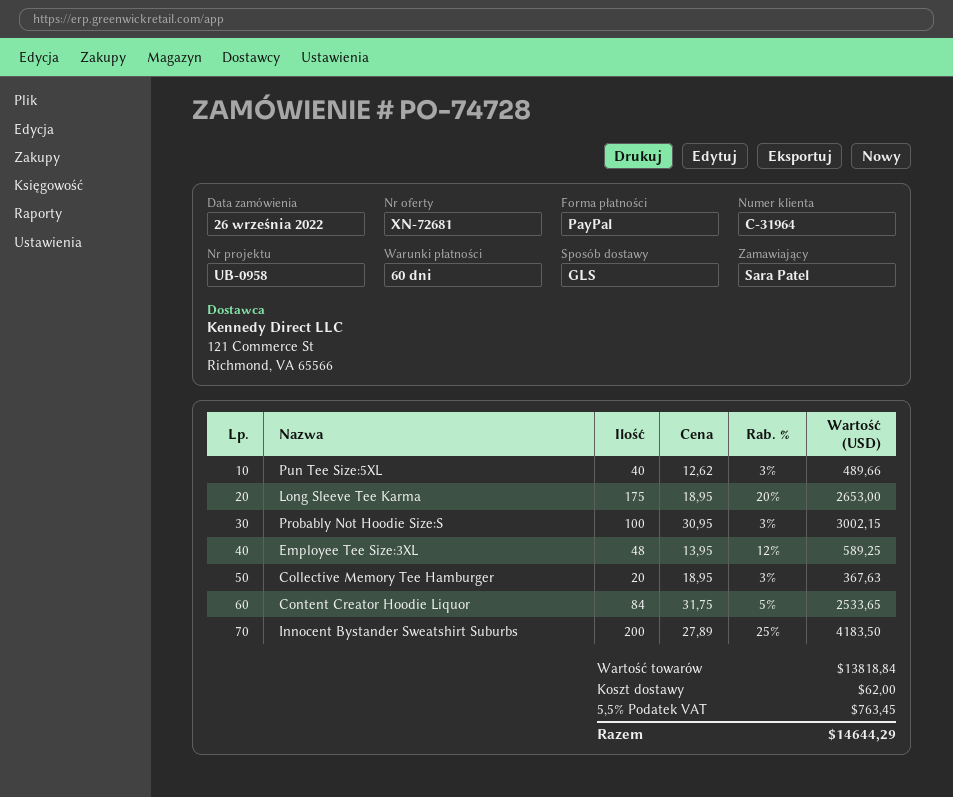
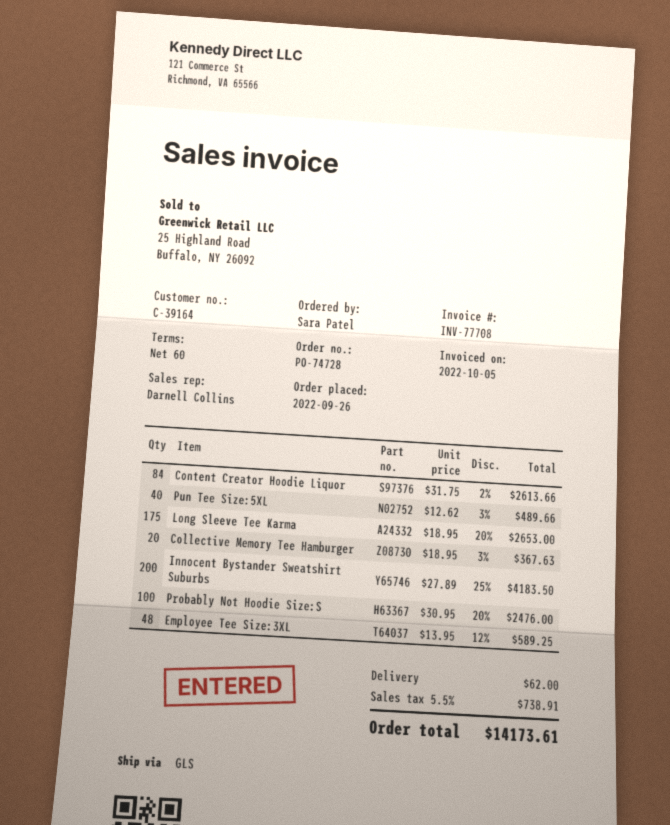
customer number: C-31964 -> C-39164
Probably Not Hoodie Size:S: 100 x 30.95 - 3% = 3002.15 -> 100 x 30.95 - 20% = 2476.00
Content Creator Hoodie Liquor: 84 x 31.75 - 5% = 2533.65 -> 84 x 31.75 - 2% = 2613.66
tax: 5.5% = 763.45 -> 5.5% = 738.91
total: 14644.29 -> 14173.61

